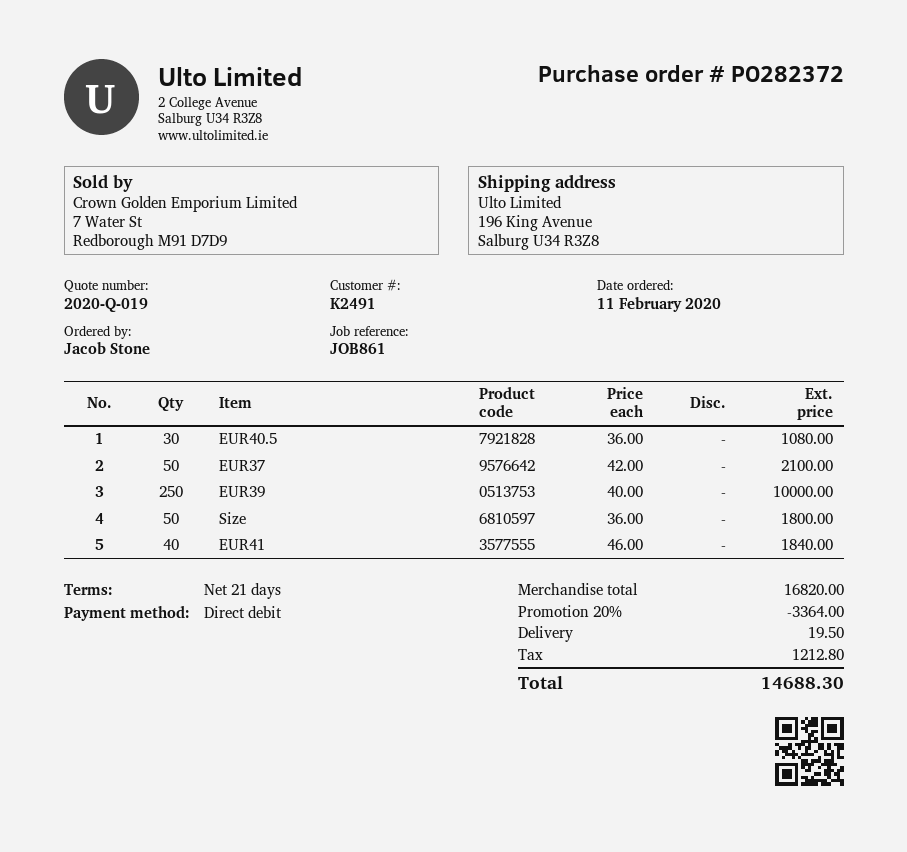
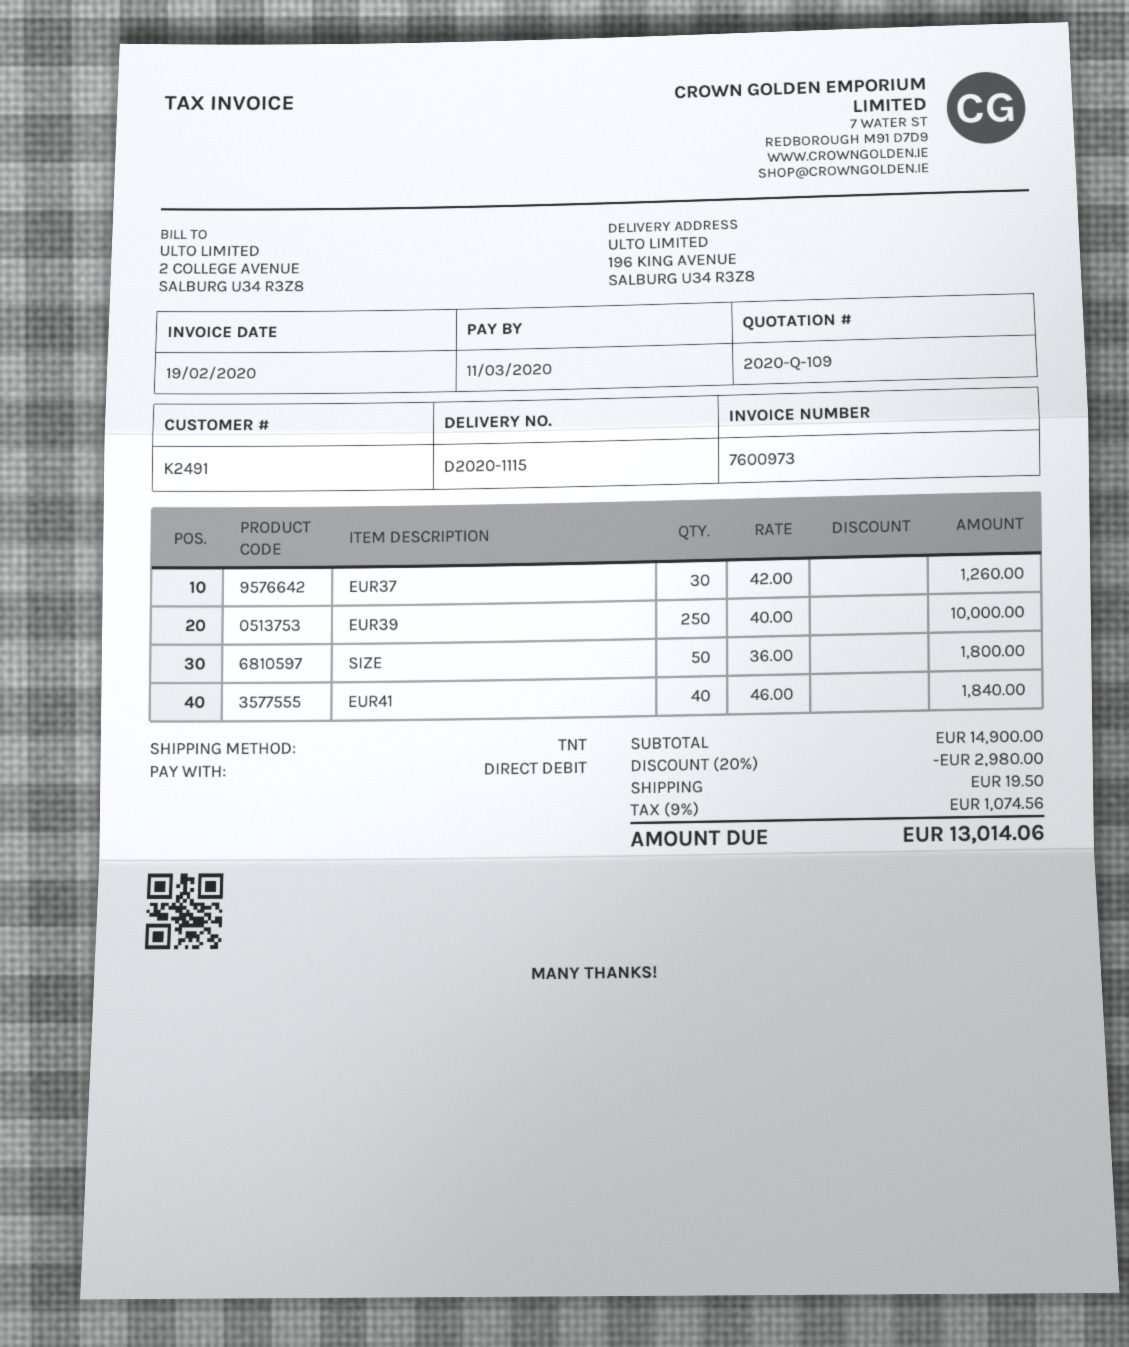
quote number: 2020-Q-019 -> 2020-Q-109
EUR40.5: 30 x 36.00 = 1080.00 -> none
EUR37: 50 x 42.00 = 2100.00 -> 30 x 42.00 = 1260.00
subtotal: 16820.00 -> 14900.00
discount: 20% = 3364.00 -> 20% = 2980.00
tax: 1212.80 -> 1074.56
total: 14688.30 -> 13014.06

